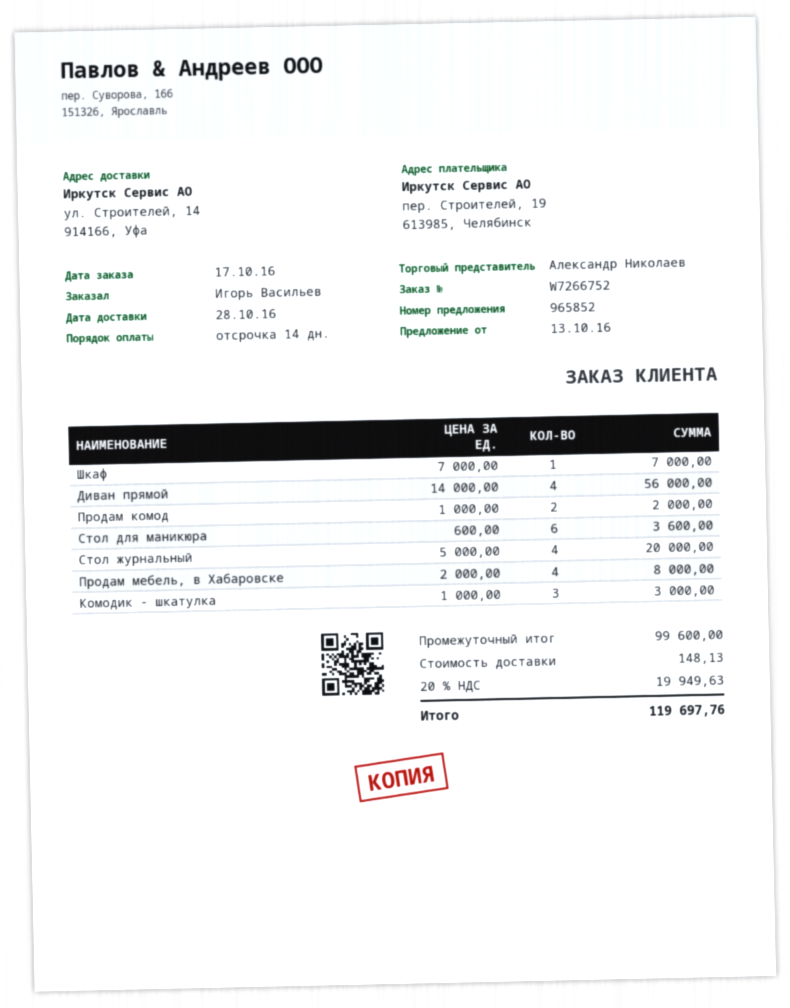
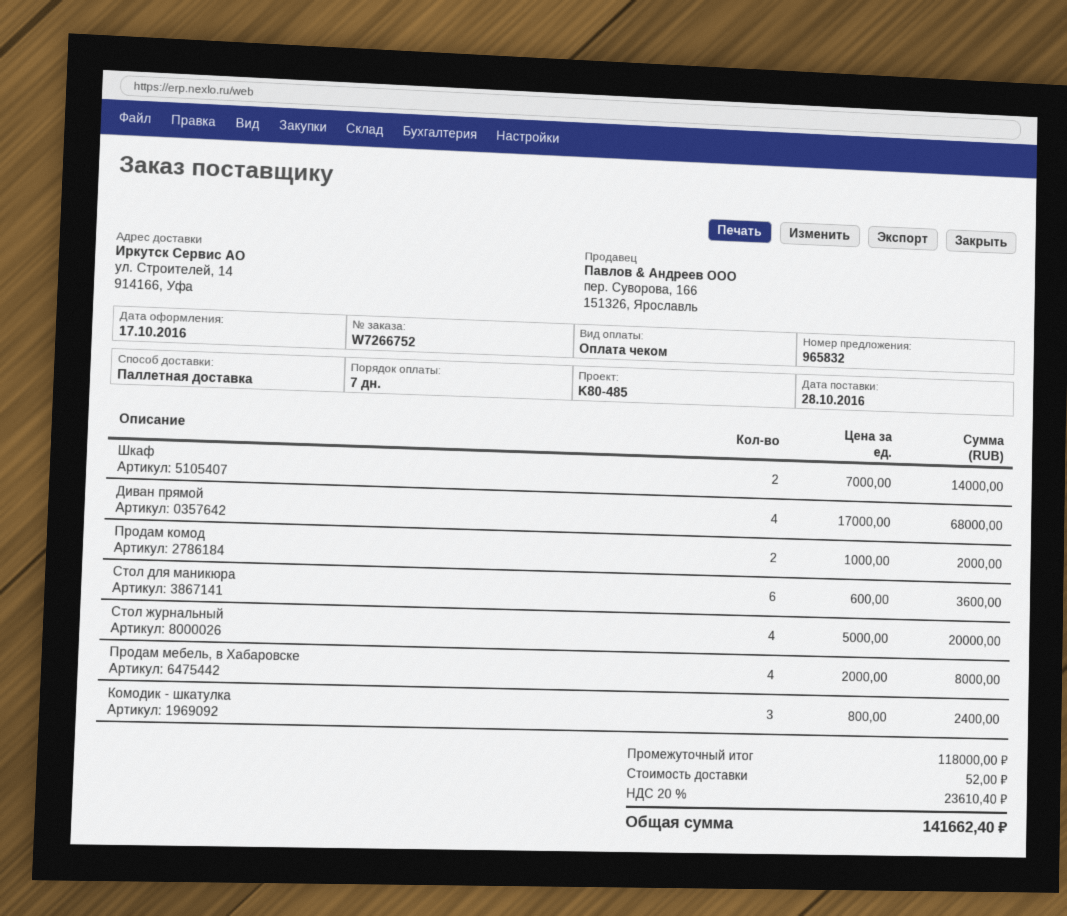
quote number: 965852 -> 965832
payment terms: 14 days -> 7 days
Шкаф: 1 x 7000.00 = 7000.00 -> 2 x 7000.00 = 14000.00
Диван прямой: 4 x 14000.00 = 56000.00 -> 4 x 17000.00 = 68000.00
Комодик - шкатулка: 3 x 1000.00 = 3000.00 -> 3 x 800.00 = 2400.00
subtotal: 99600.00 -> 118000.00
shipping: 148.13 -> 52.00
tax: 20% = 19949.63 -> 20% = 23610.40
total: 119697.76 -> 141662.40

